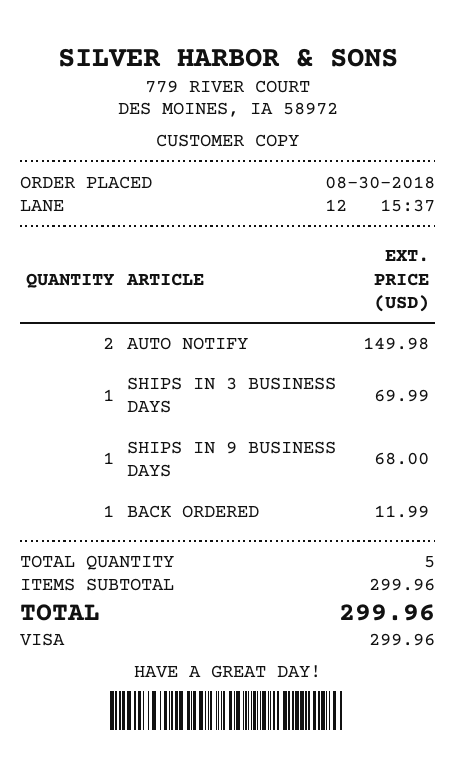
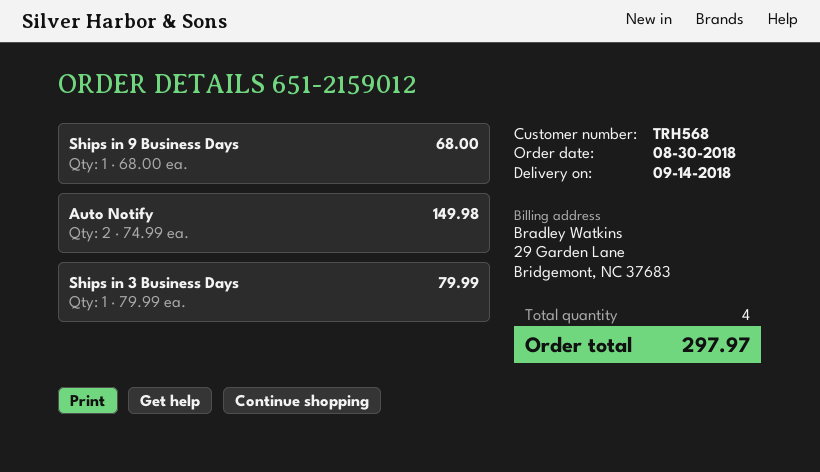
SHIPS IN 3 BUSINESS DAYS: 1 for 69.99 -> 1 for 79.99
BACK ORDERED: 1 for 11.99 -> none
total quantity: 5 -> 4
total: 299.96 -> 297.97

